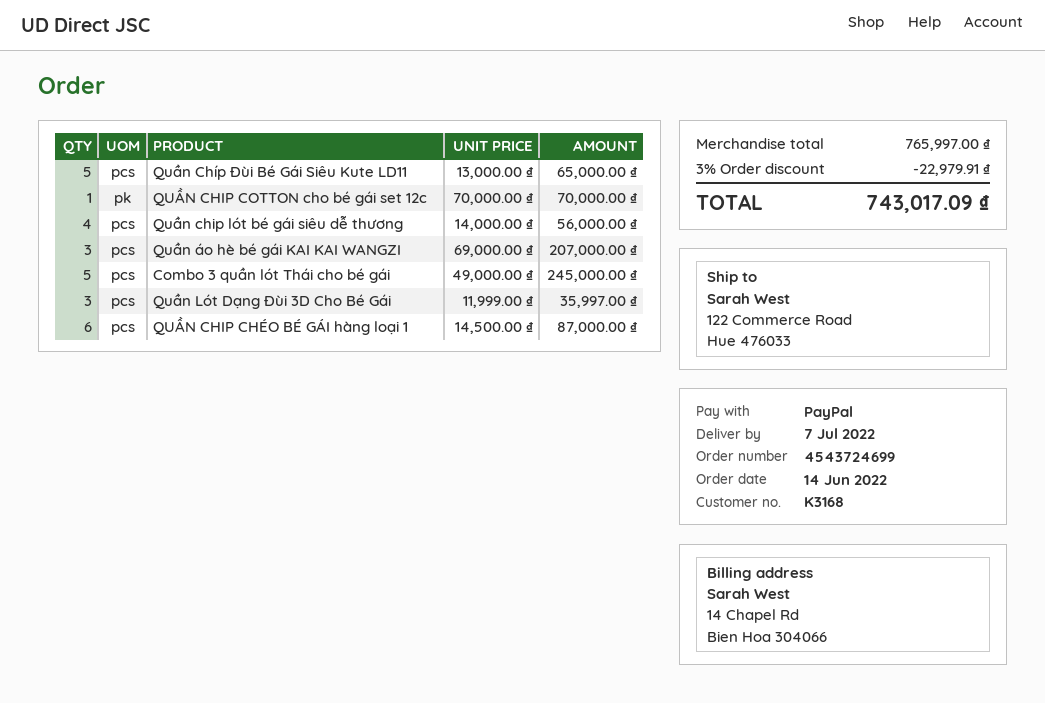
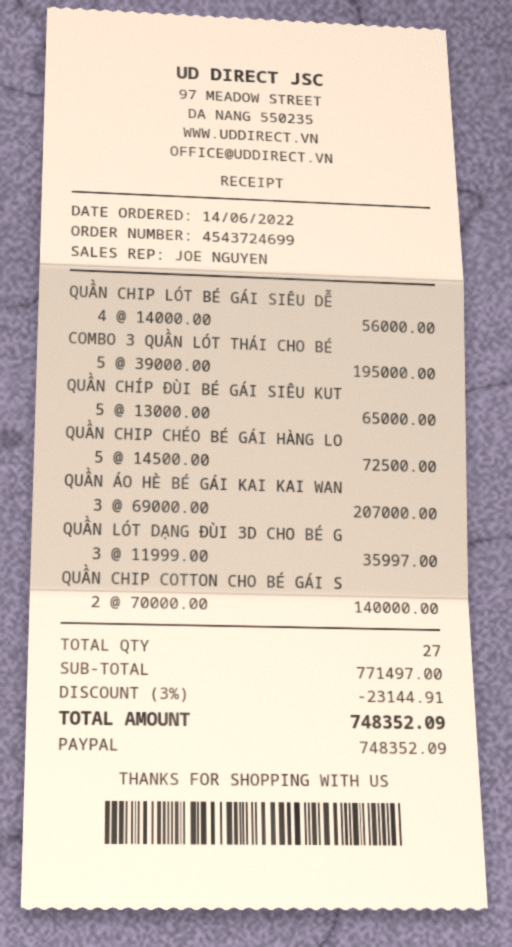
QUẦN CHIP COTTON cho bé gái set 12c: 1 x 70000.00 = 70000.00 -> 2 x 70000.00 = 140000.00
Combo 3 quần lót Thái cho bé gái: 5 x 49000.00 = 245000.00 -> 5 x 39000.00 = 195000.00
QUẦN CHIP CHÉO BÉ GÁI hàng loại 1: 6 x 14500.00 = 87000.00 -> 5 x 14500.00 = 72500.00
subtotal: 765997.00 -> 771497.00
discount: 3% = 22979.91 -> 3% = 23144.91
total: 743017.09 -> 748352.09

